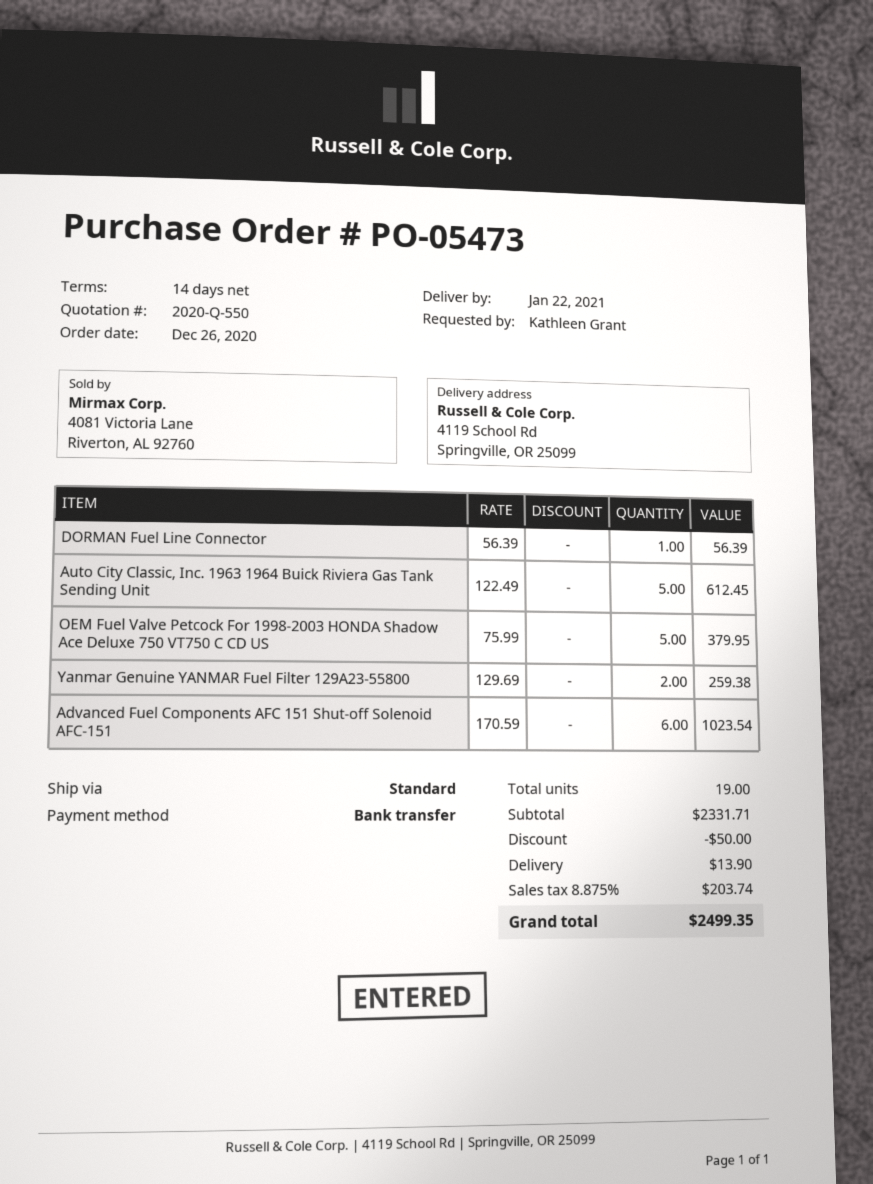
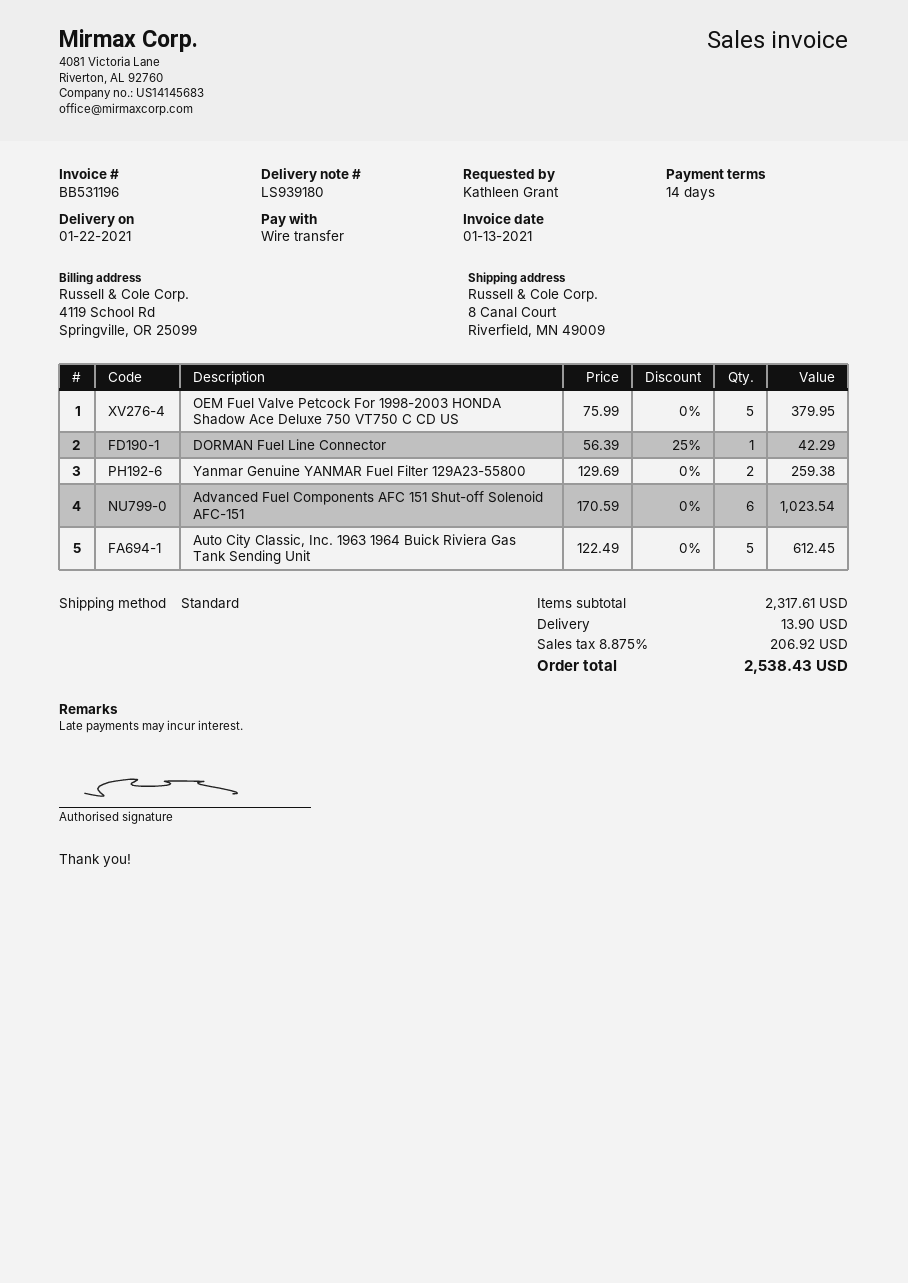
ship to: 4119 School Rd, Springville, OR 25099 -> 8 Canal Court, Riverfield, MN 49009
DORMAN Fuel Line Connector: 1 x 56.39 = 56.39 -> 1 x 56.39 - 25% = 42.29
subtotal: 2331.71 -> 2317.61
discount: 50.00 -> none
tax: 8.875% = 203.74 -> 8.875% = 206.92
total: 2499.35 -> 2538.43

